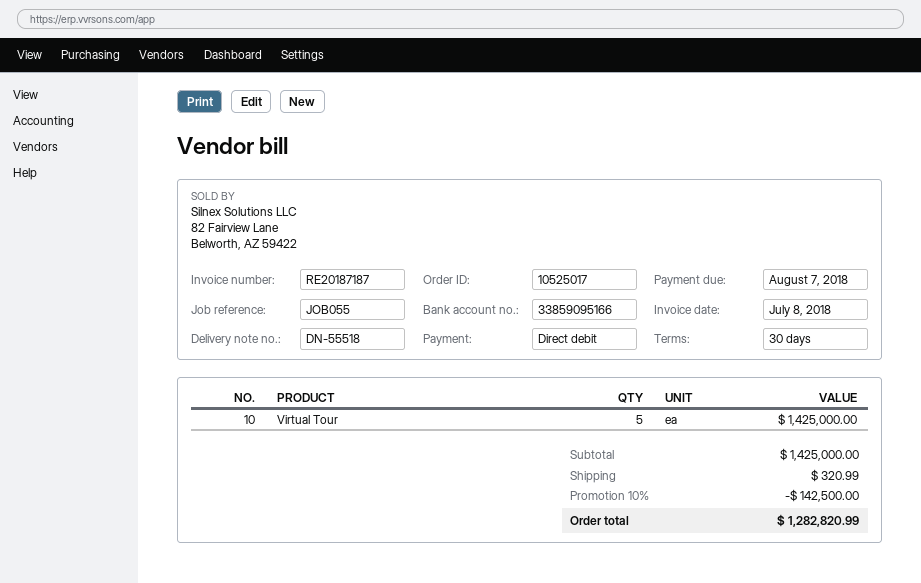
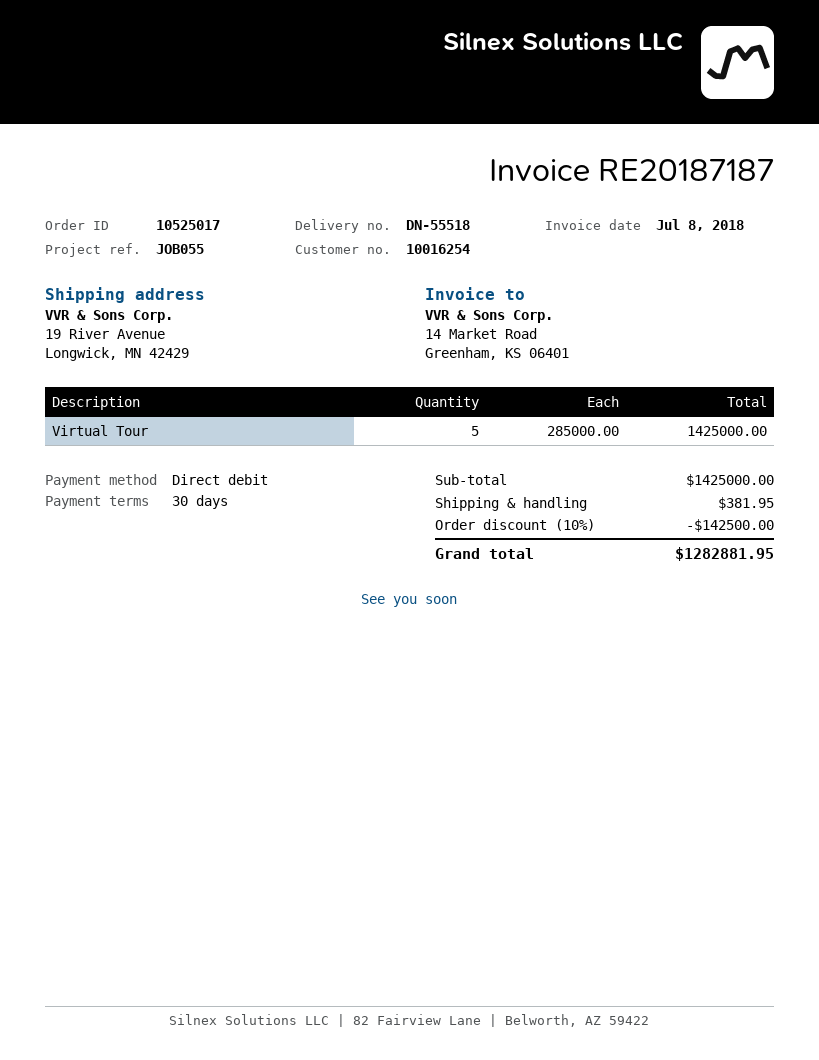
shipping: 320.99 -> 381.95
total: 1282820.99 -> 1282881.95

